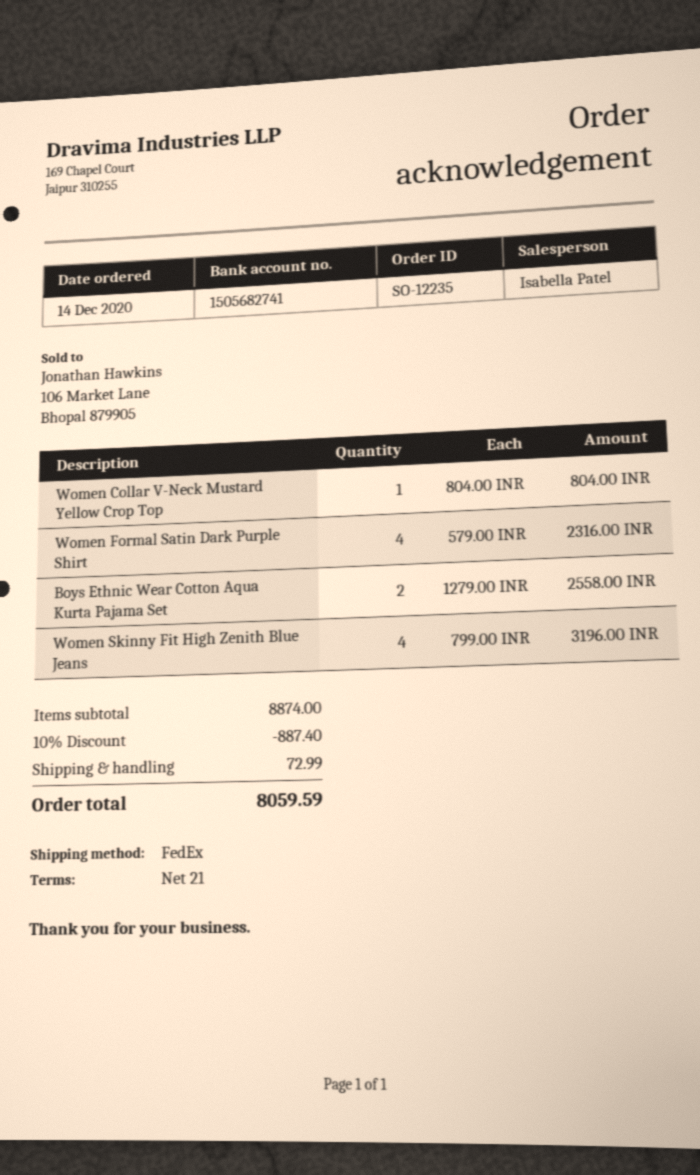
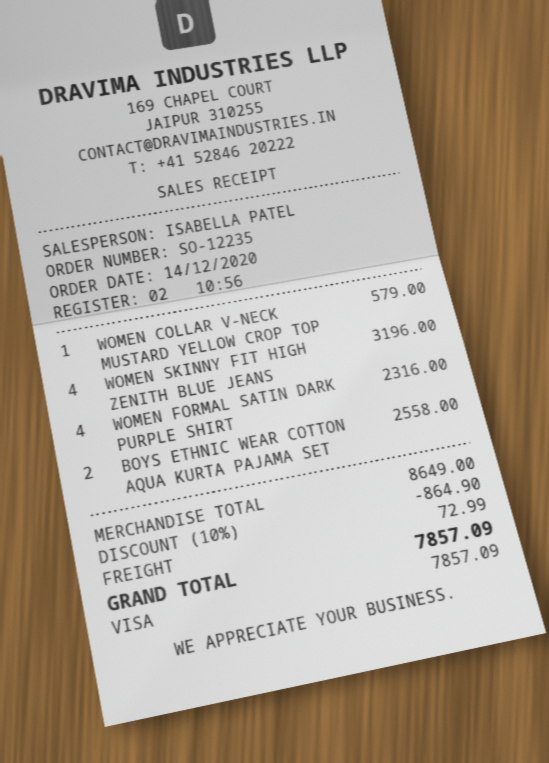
Women Collar V-Neck Mustard Yellow Crop Top: 1 for 804.00 -> 1 for 579.00
subtotal: 8874.00 -> 8649.00
discount: 10% = 887.40 -> 10% = 864.90
total: 8059.59 -> 7857.09

